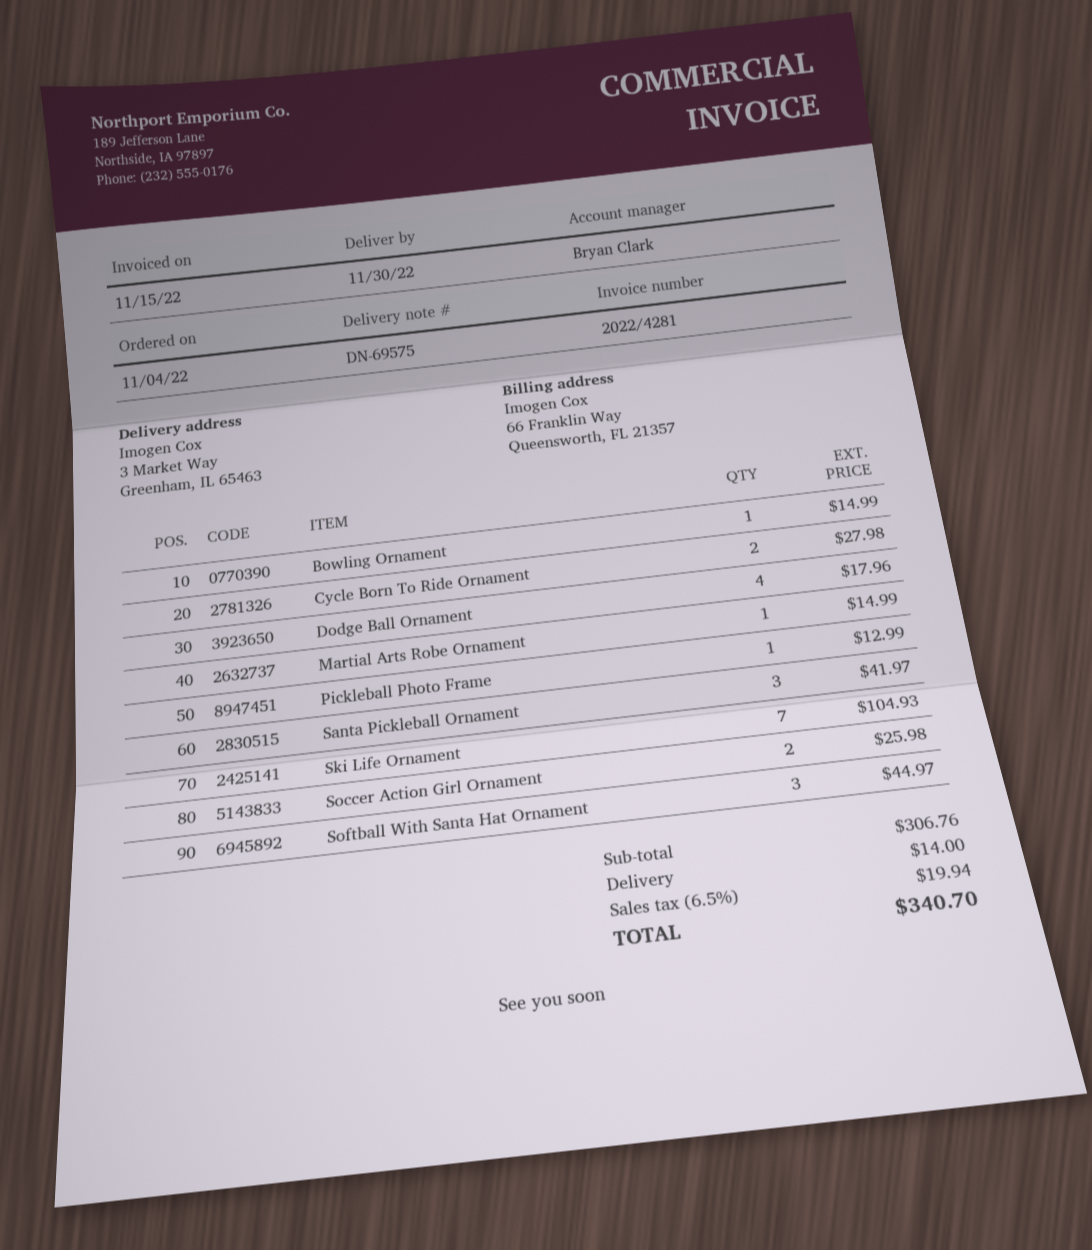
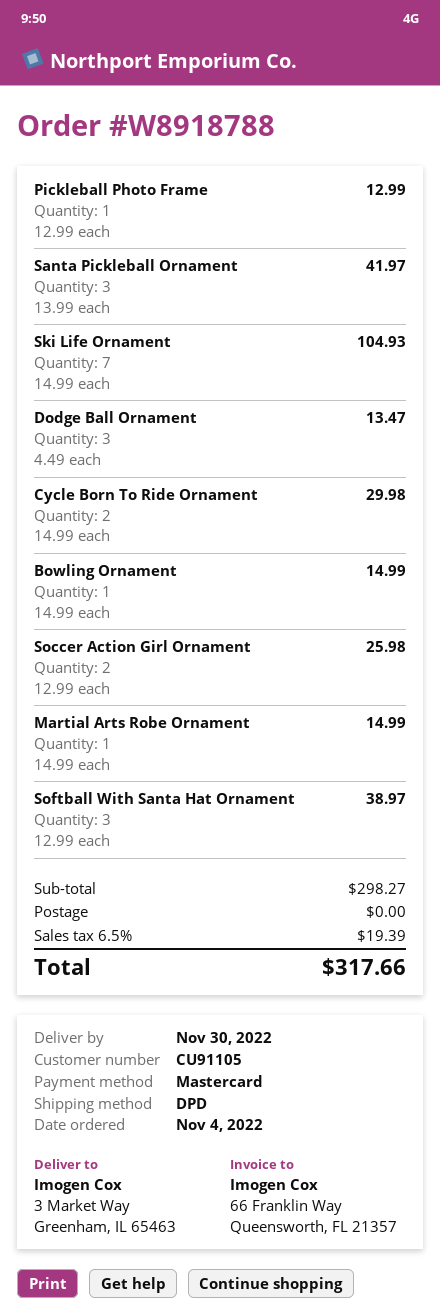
Cycle Born To Ride Ornament: 2 for 27.98 -> 2 for 29.98
Dodge Ball Ornament: 4 for 17.96 -> 3 for 13.47
Softball With Santa Hat Ornament: 3 for 44.97 -> 3 for 38.97
subtotal: 306.76 -> 298.27
shipping: 14.00 -> 0.00
tax: 6.5% = 19.94 -> 6.5% = 19.39
total: 340.70 -> 317.66

